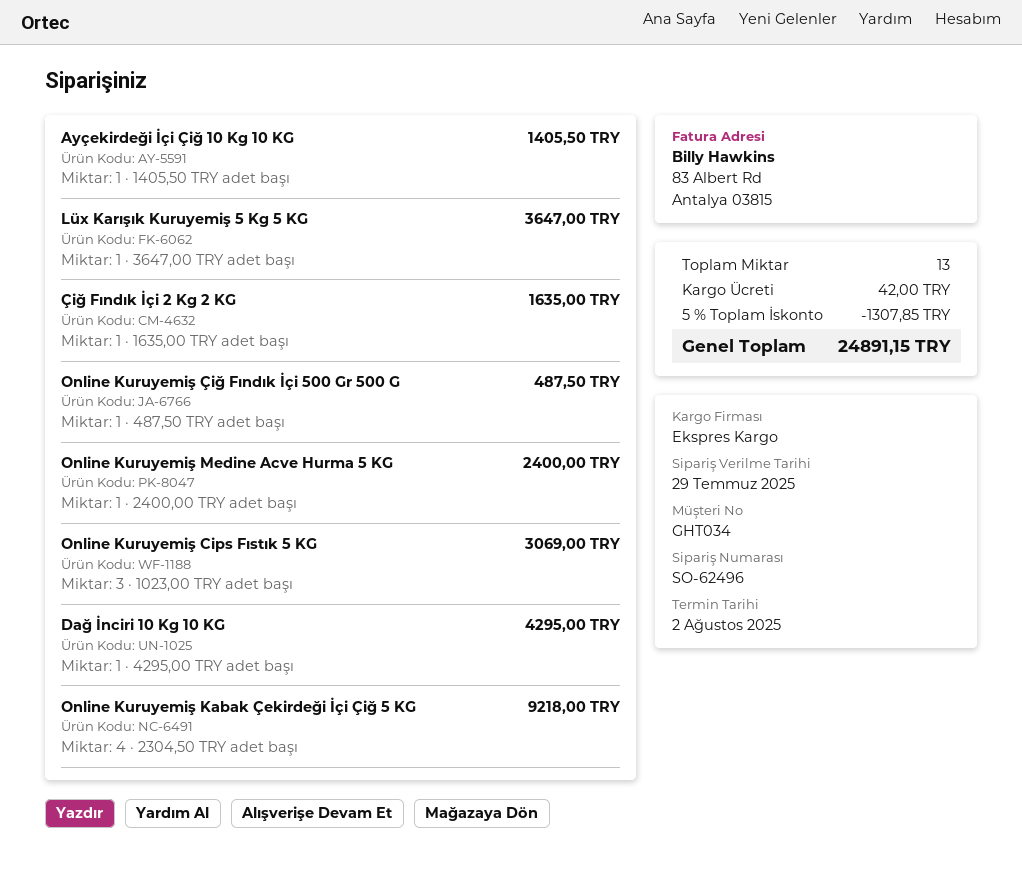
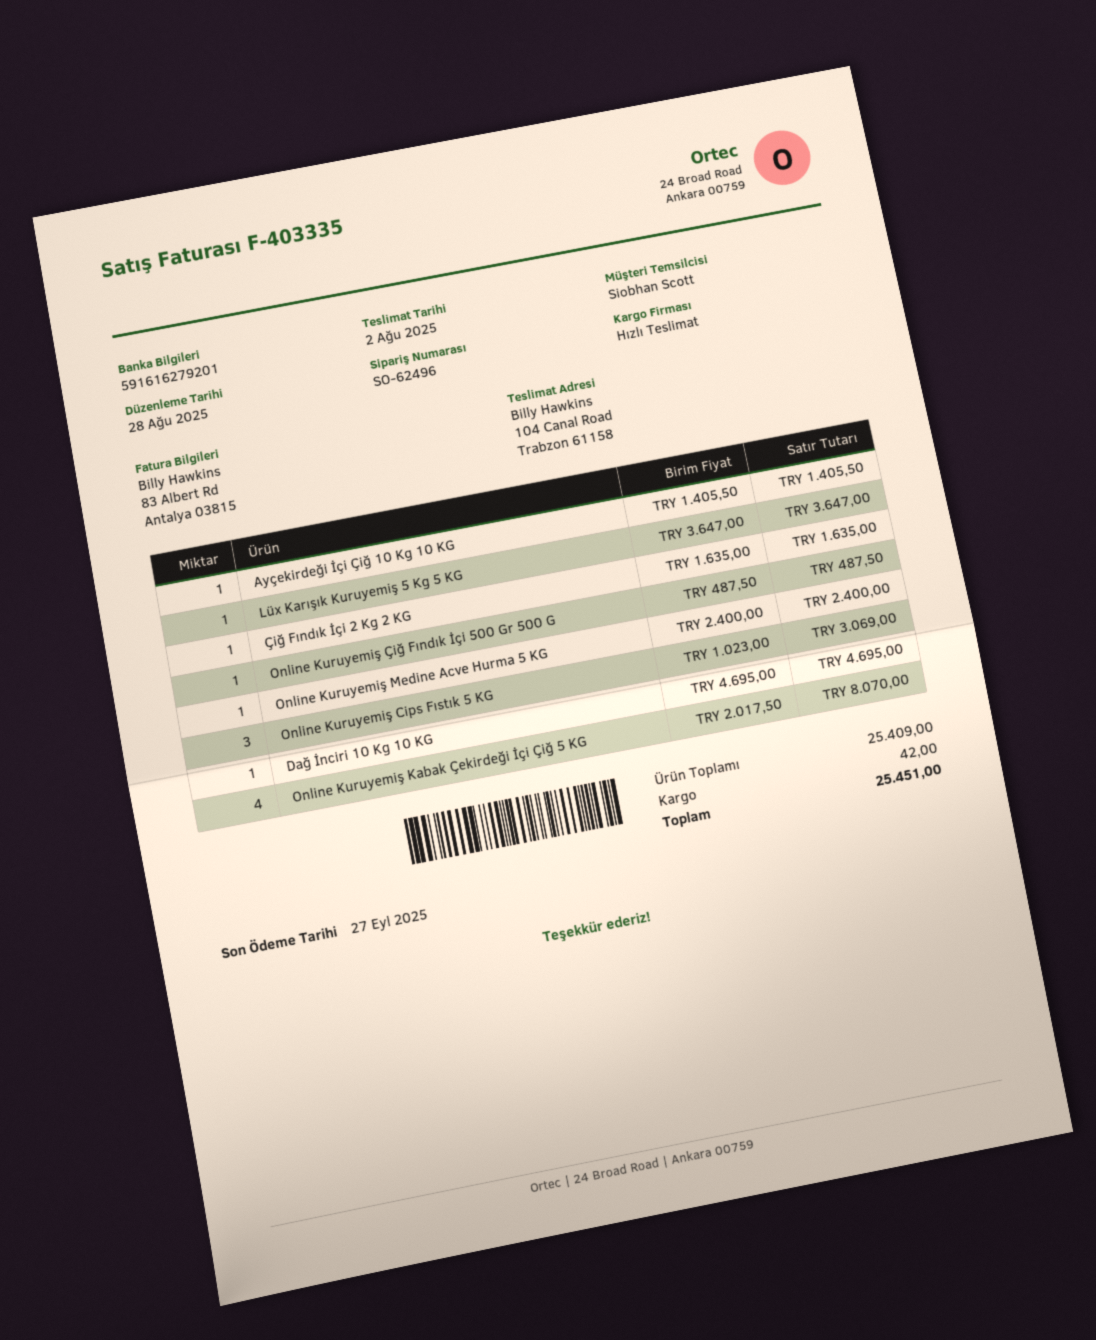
Dağ İnciri 10 Kg 10 KG: 1 x 4295.00 = 4295.00 -> 1 x 4695.00 = 4695.00
Online Kuruyemiş Kabak Çekirdeği İçi Çiğ 5 KG: 4 x 2304.50 = 9218.00 -> 4 x 2017.50 = 8070.00
discount: 5% = 1307.85 -> none
total: 24891.15 -> 25451.00

